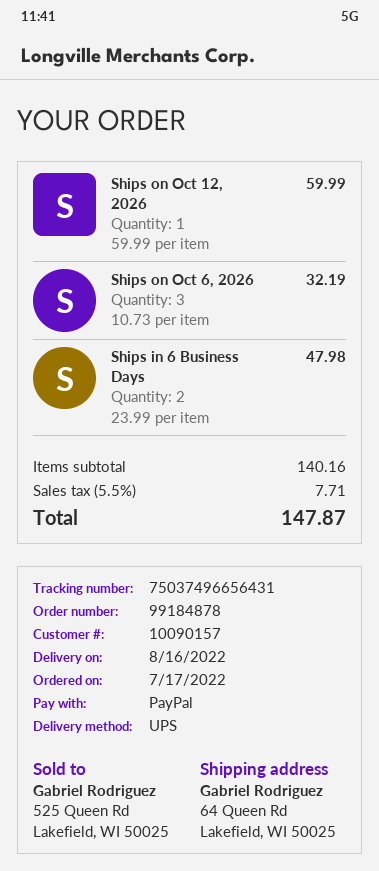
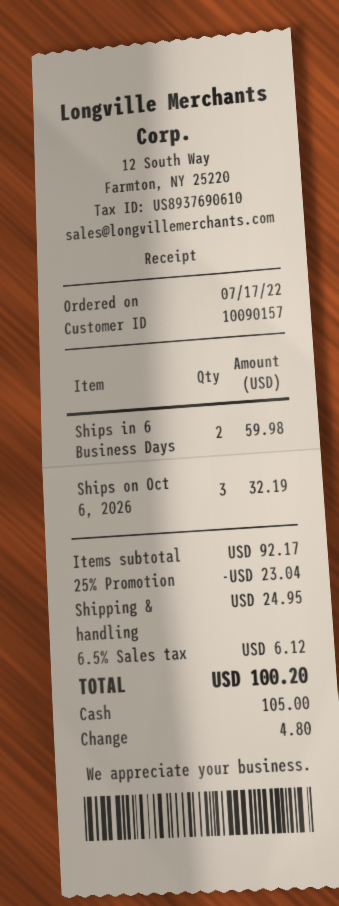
payment method: PayPal -> cash
Ships on Oct 12, 2026: 1 for 59.99 -> none
Ships in 6 Business Days: 2 for 47.98 -> 2 for 59.98
subtotal: 140.16 -> 92.17
discount: none -> 25% = 23.04
shipping: none -> 24.95
tax: 5.5% = 7.71 -> 6.5% = 6.12
total: 147.87 -> 100.20

